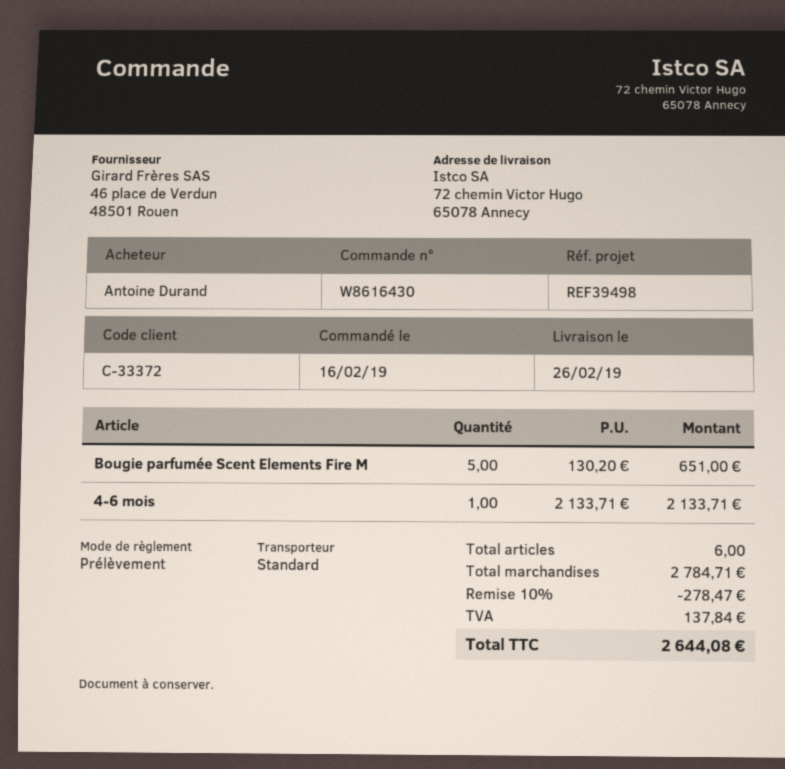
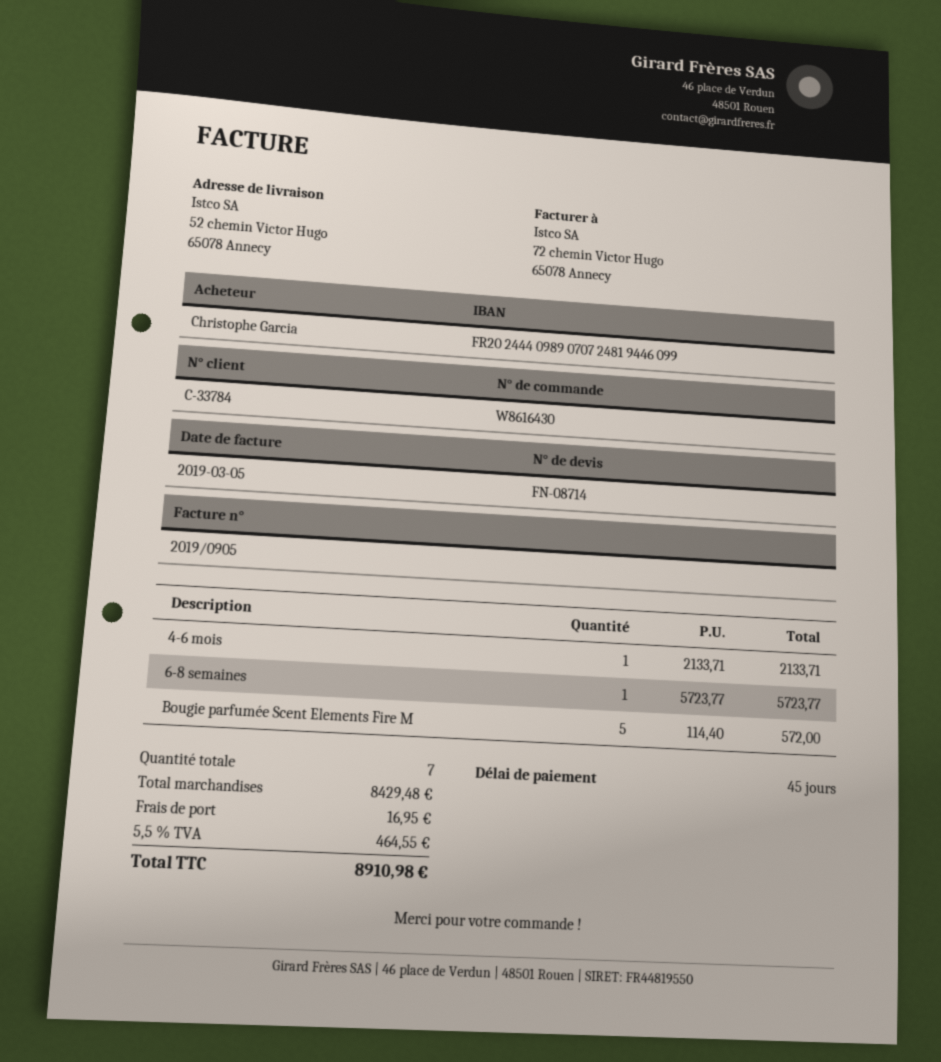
customer number: C-33372 -> C-33784
ordered by: Antoine Durand -> Christophe Garcia
ship to: 72 chemin Victor Hugo, 65078 Annecy -> 52 chemin Victor Hugo, 65078 Annecy
Bougie parfumée Scent Elements Fire M: 5 x 130.20 = 651.00 -> 5 x 114.40 = 572.00
6-8 semaines: none -> 1 x 5723.77 = 5723.77
total quantity: 6 -> 7
subtotal: 2784.71 -> 8429.48
discount: 10% = 278.47 -> none
shipping: none -> 16.95
tax: 137.84 -> 464.55
total: 2644.08 -> 8910.98

